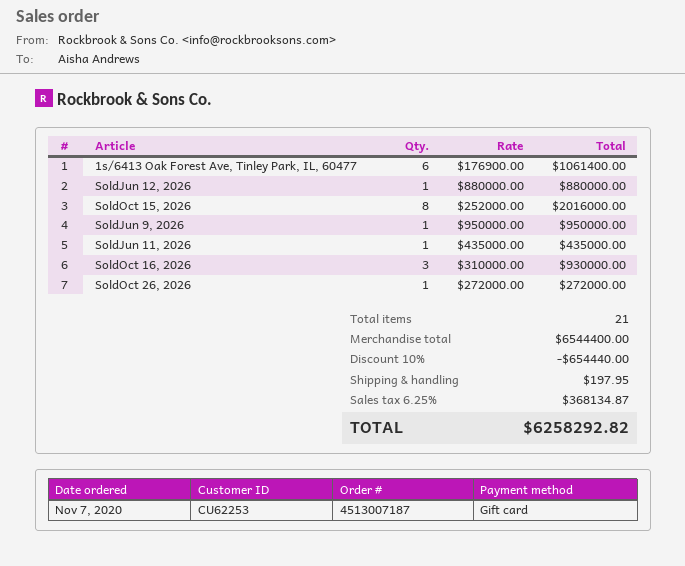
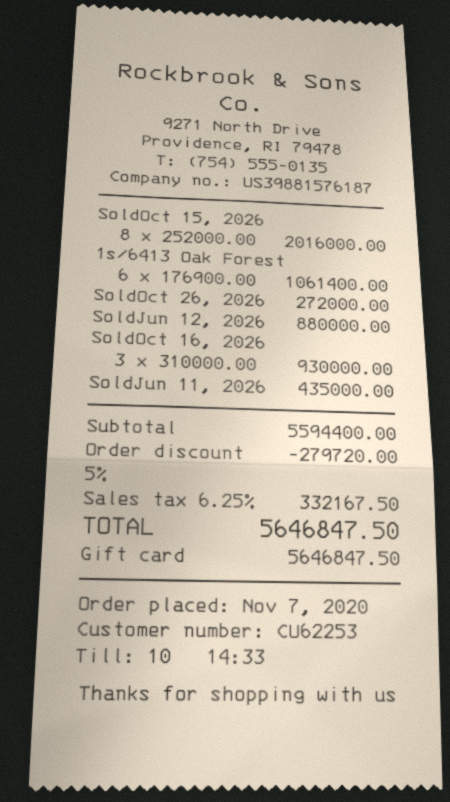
SoldJun 9, 2026: 1 x 950000.00 = 950000.00 -> none
subtotal: 6544400.00 -> 5594400.00
discount: 10% = 654440.00 -> 5% = 279720.00
shipping: 197.95 -> none
tax: 6.25% = 368134.87 -> 6.25% = 332167.50
total: 6258292.82 -> 5646847.50

